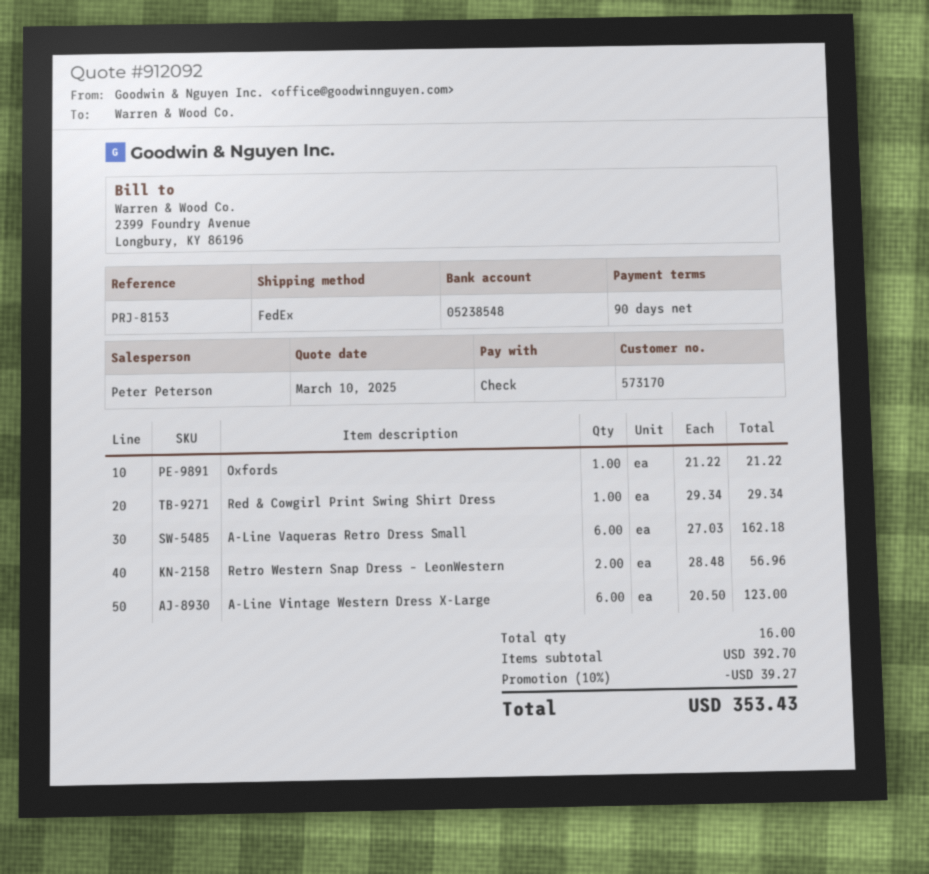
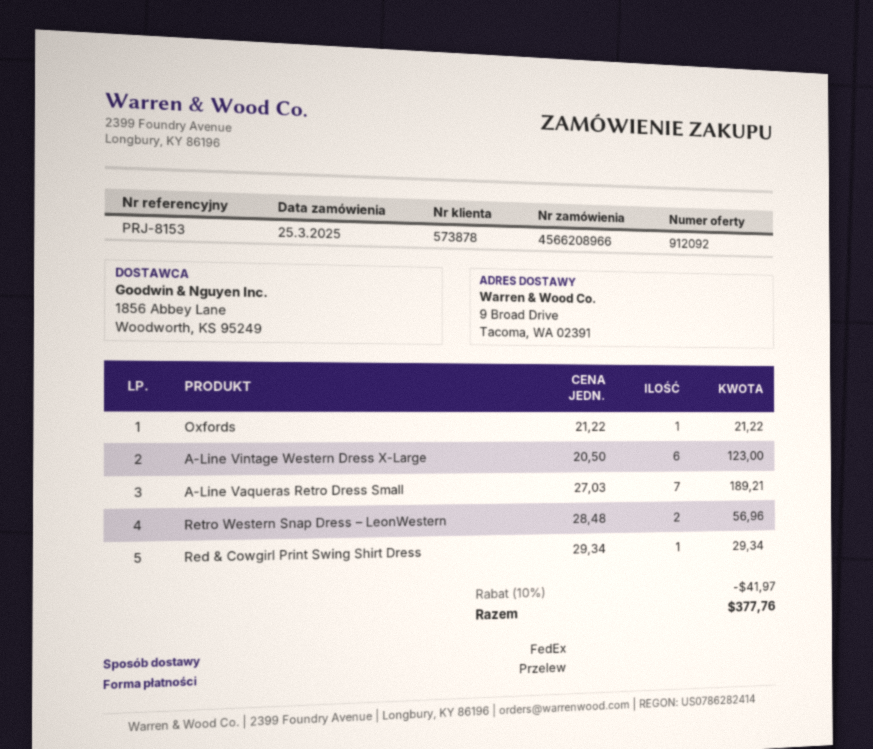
customer number: 573170 -> 573878
payment method: cheque -> bank transfer
A-Line Vaqueras Retro Dress Small: 6 x 27.03 = 162.18 -> 7 x 27.03 = 189.21
discount: 10% = 39.27 -> 10% = 41.97
total: 353.43 -> 377.76

